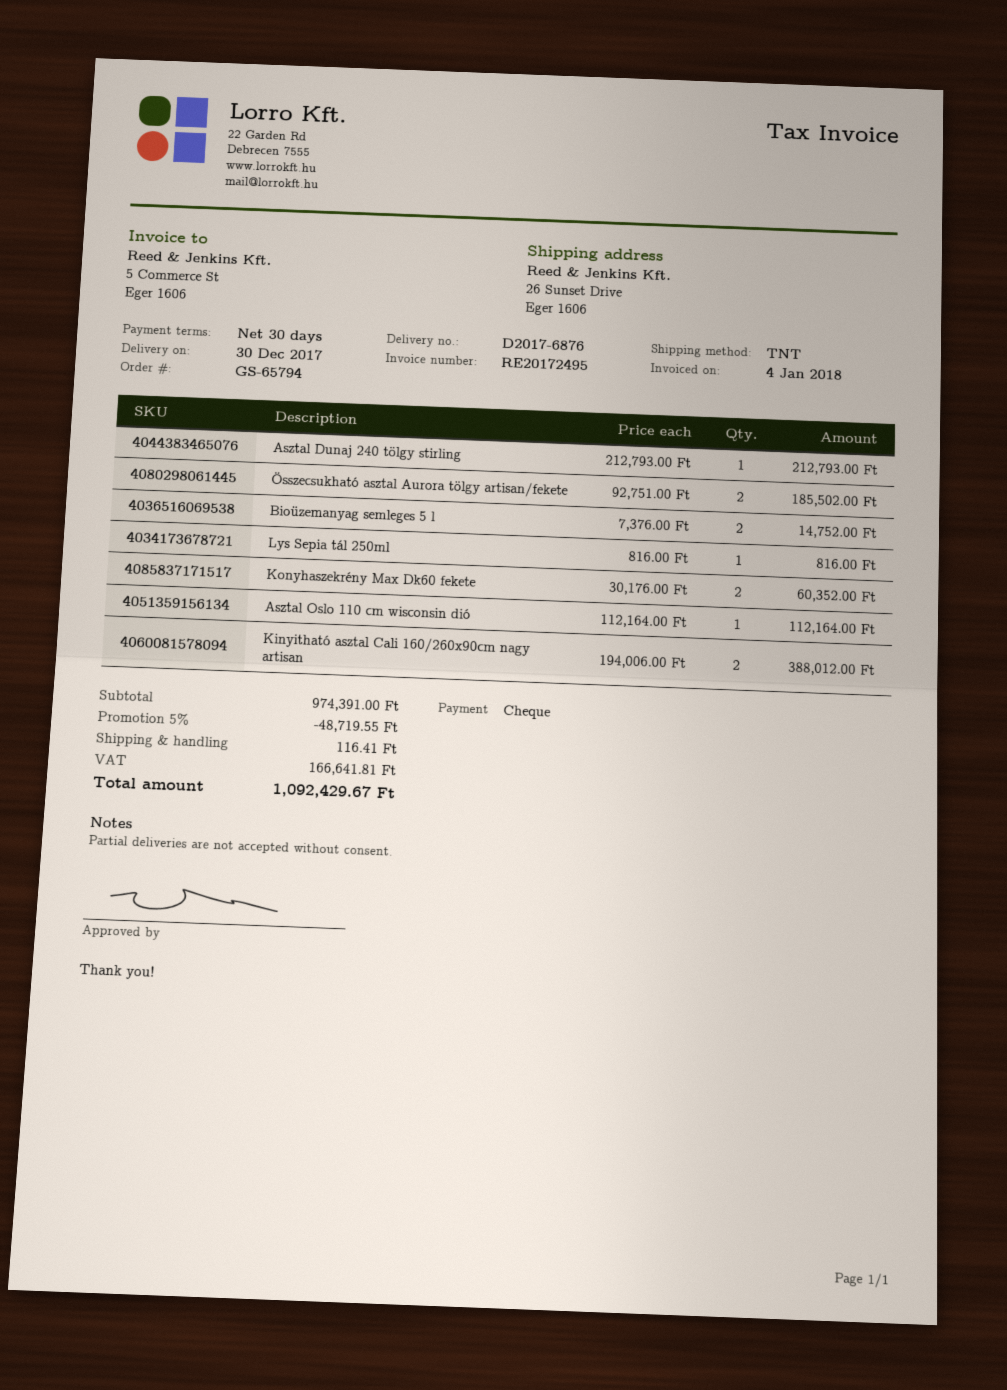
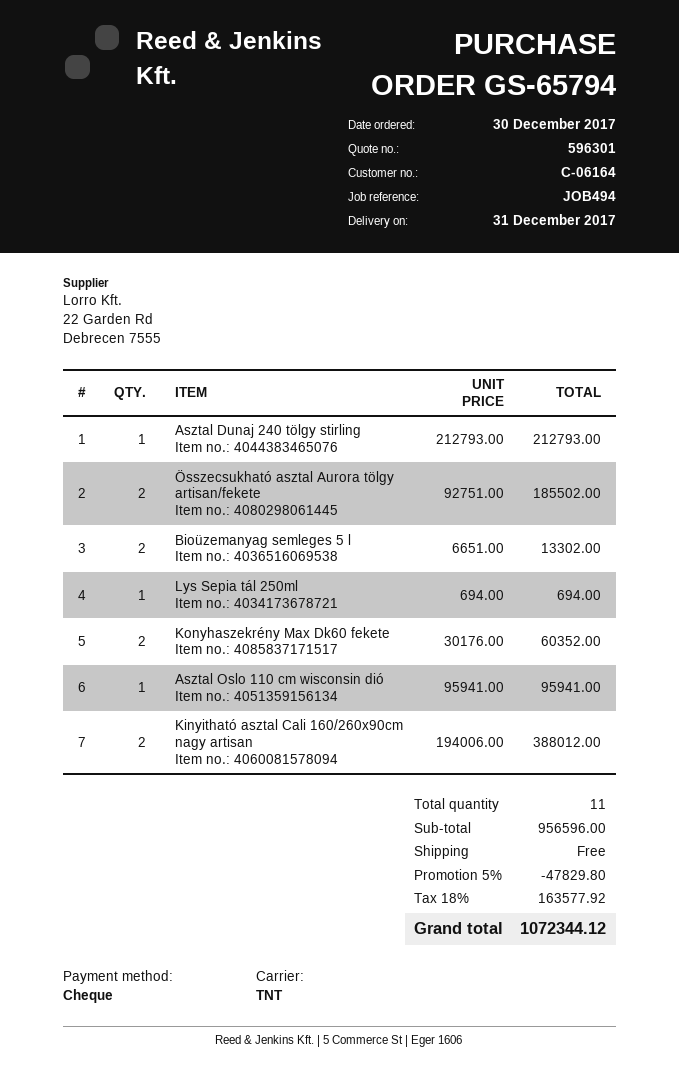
delivery date: 2017-12-30 -> 2017-12-31
Bioüzemanyag semleges 5 l: 2 x 7376.00 = 14752.00 -> 2 x 6651.00 = 13302.00
Lys Sepia tál 250ml: 1 x 816.00 = 816.00 -> 1 x 694.00 = 694.00
Asztal Oslo 110 cm wisconsin dió: 1 x 112164.00 = 112164.00 -> 1 x 95941.00 = 95941.00
subtotal: 974391.00 -> 956596.00
discount: 5% = 48719.55 -> 5% = 47829.80
shipping: 116.41 -> 0.00
tax: 166641.81 -> 163577.92
total: 1092429.67 -> 1072344.12

